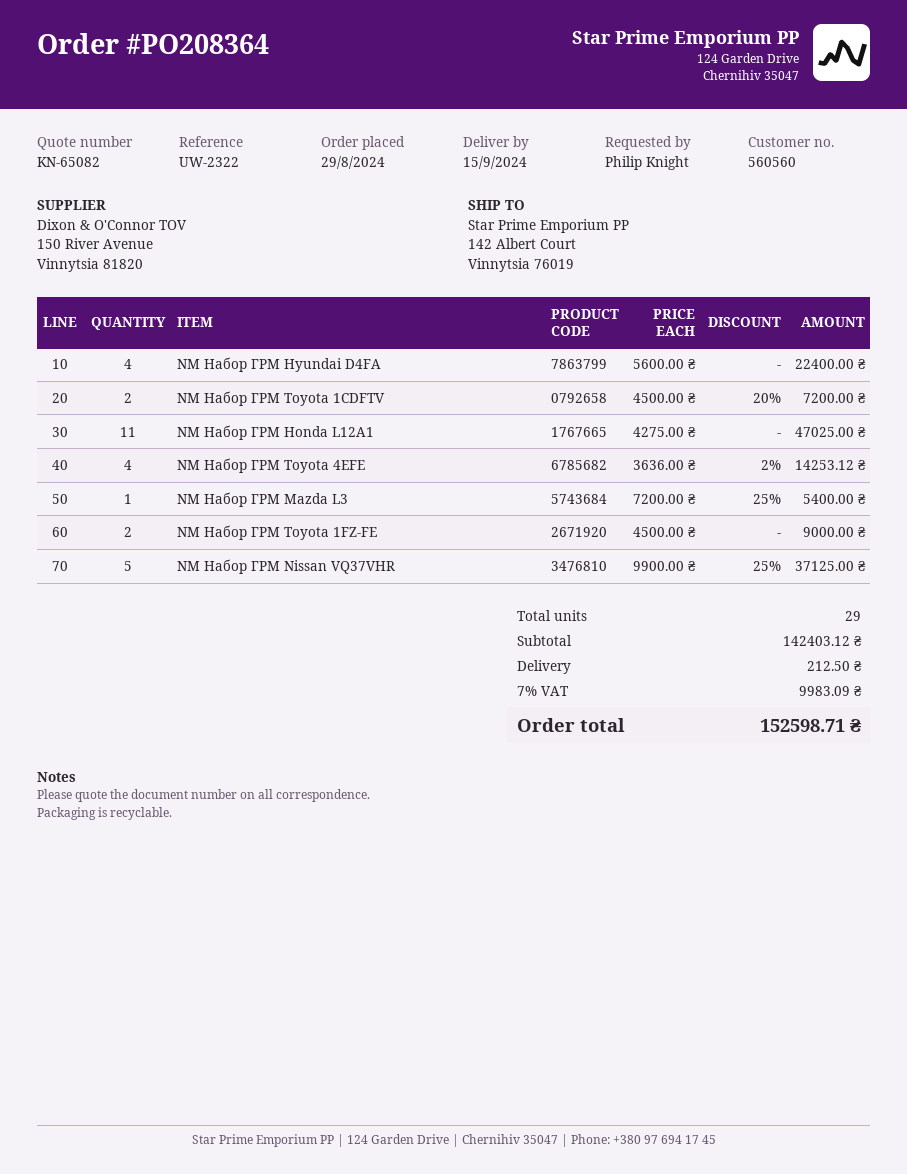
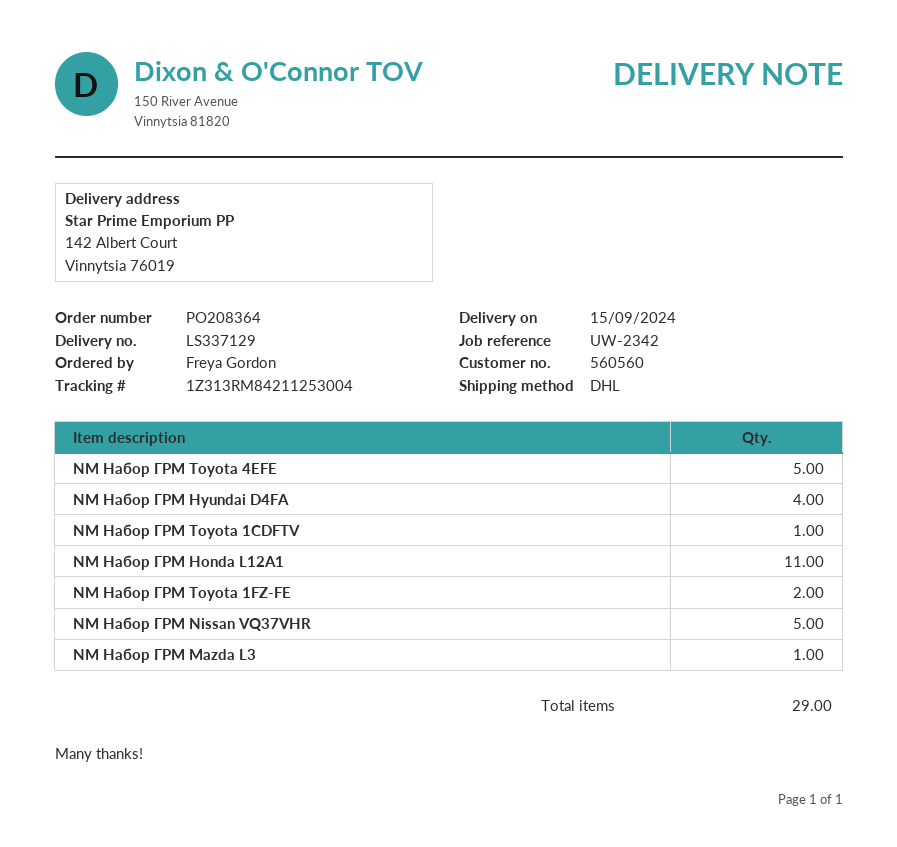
reference: UW-2322 -> UW-2342
ordered by: Philip Knight -> Freya Gordon
NM Набор ГРМ Toyota 1CDFTV: 2 -> 1
NM Набор ГРМ Toyota 4EFE: 4 -> 5

